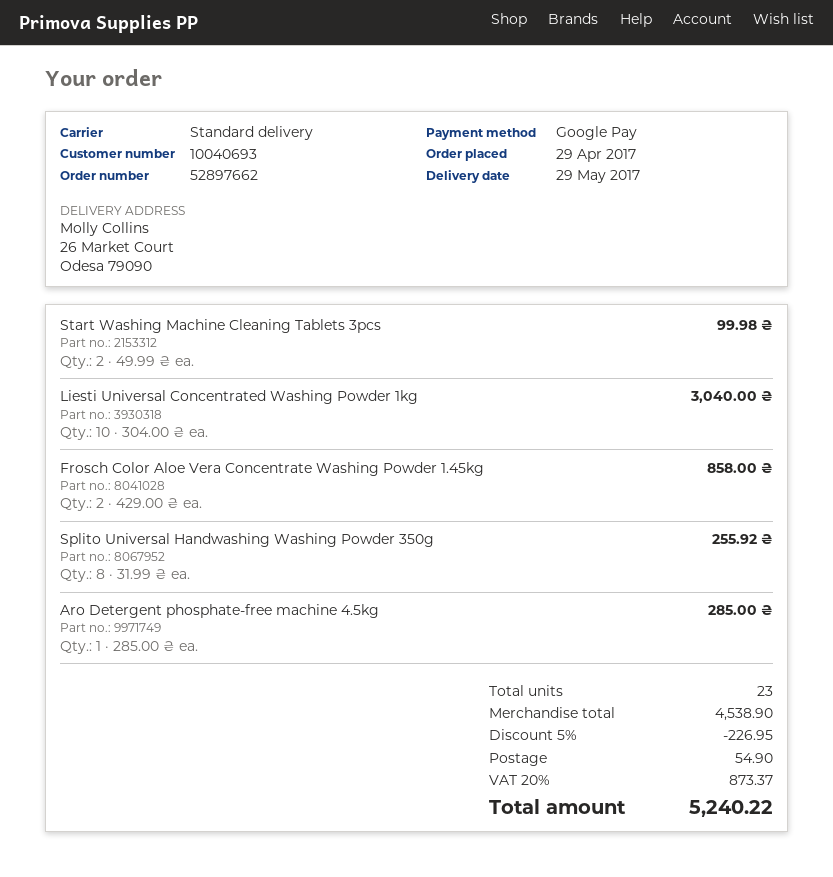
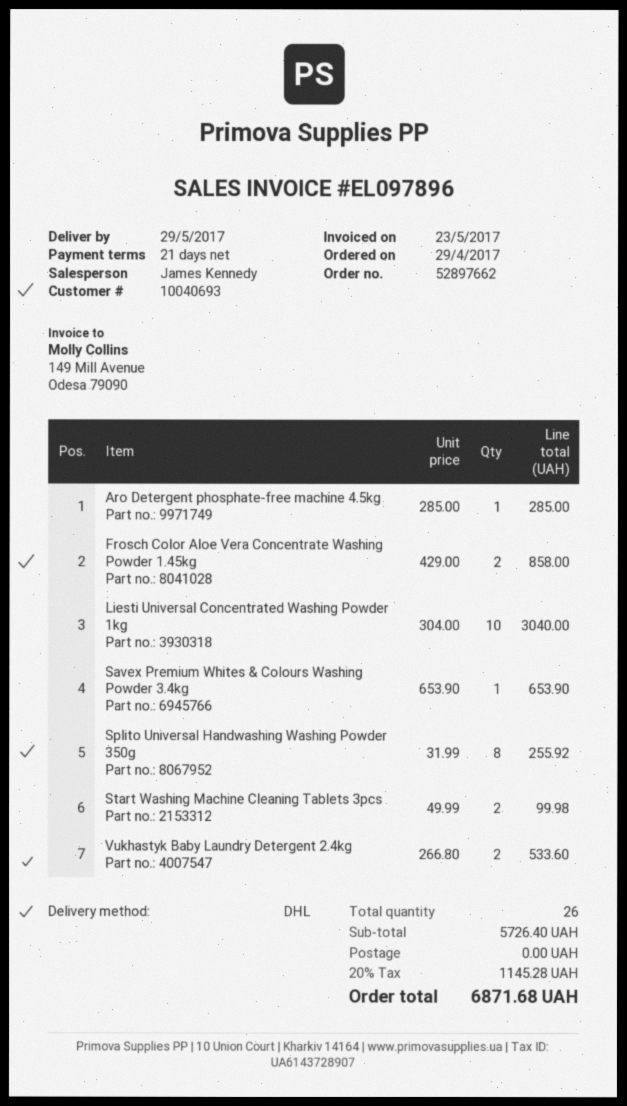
shipping method: standard -> DHL
Savex Premium Whites & Colours Washing Powder 3.4kg: none -> 1 x 653.90 = 653.90
Vukhastyk Baby Laundry Detergent 2.4kg: none -> 2 x 266.80 = 533.60
total quantity: 23 -> 26
subtotal: 4538.90 -> 5726.40
discount: 5% = 226.95 -> none
shipping: 54.90 -> 0.00
tax: 20% = 873.37 -> 20% = 1145.28
total: 5240.22 -> 6871.68

